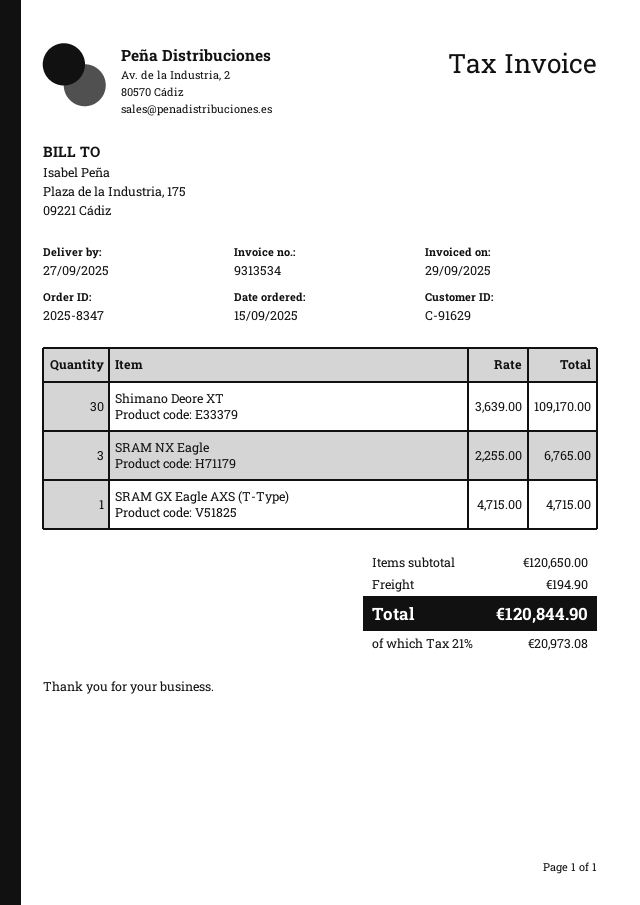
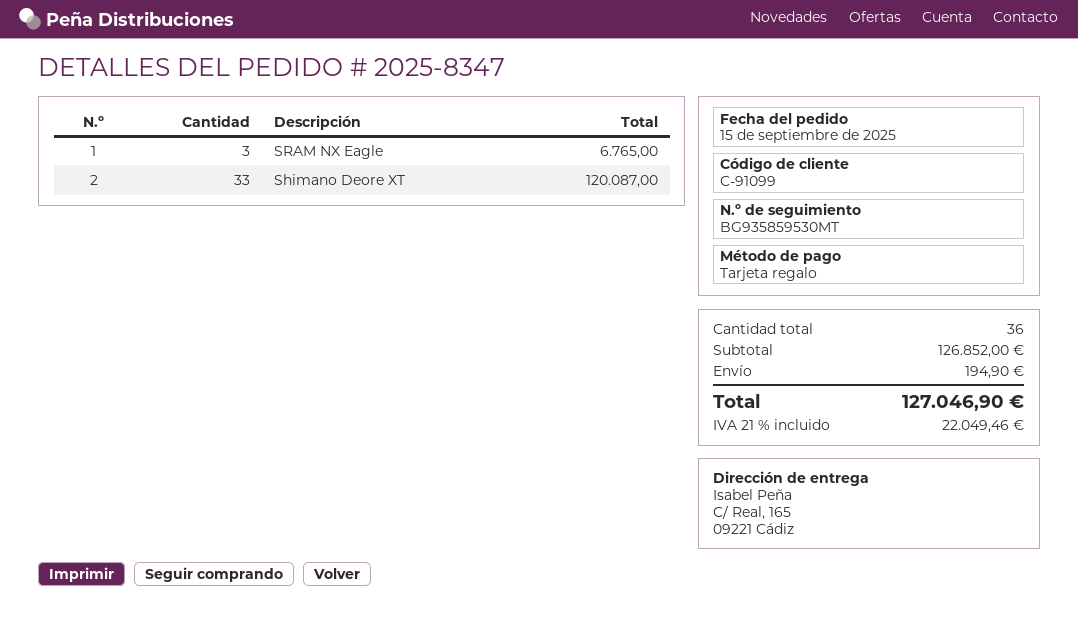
customer number: C-91629 -> C-91099
Shimano Deore XT: 30 for 109170.00 -> 33 for 120087.00
SRAM GX Eagle AXS (T-Type): 1 for 4715.00 -> none
subtotal: 120650.00 -> 126852.00
tax: 21% = 20973.08 -> 21% = 22049.46
total: 120844.90 -> 127046.90

